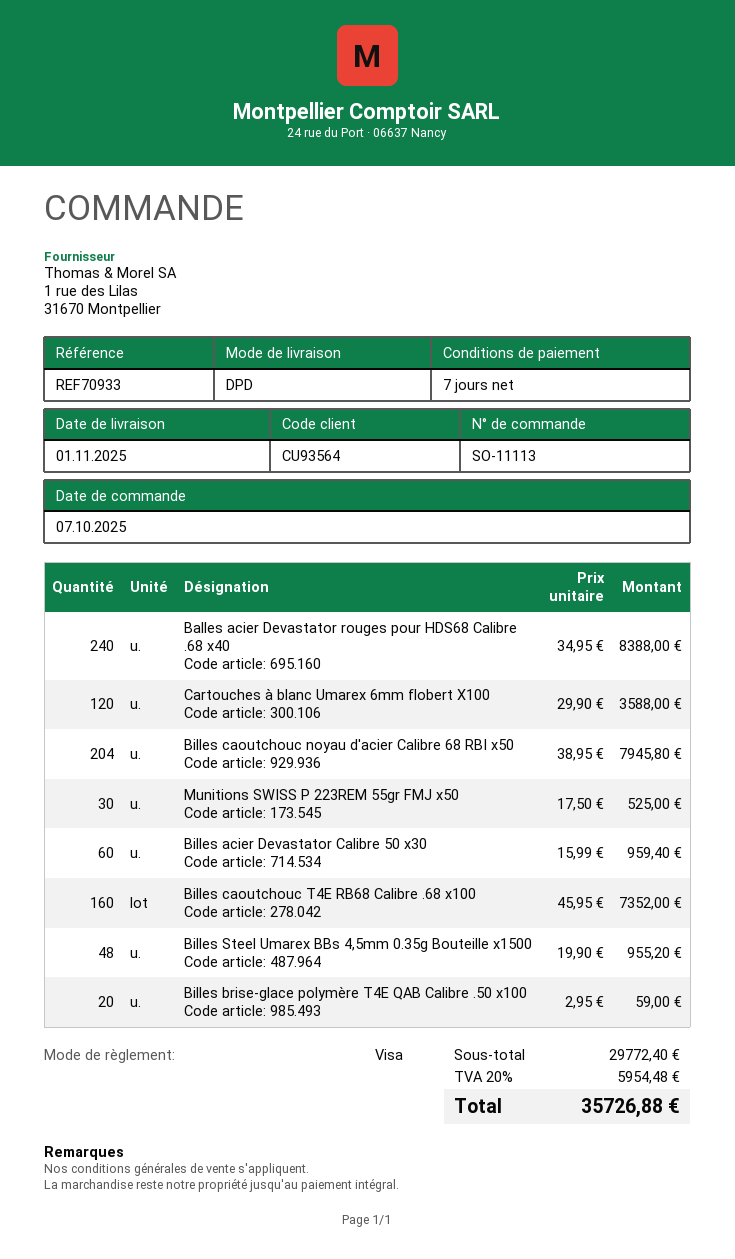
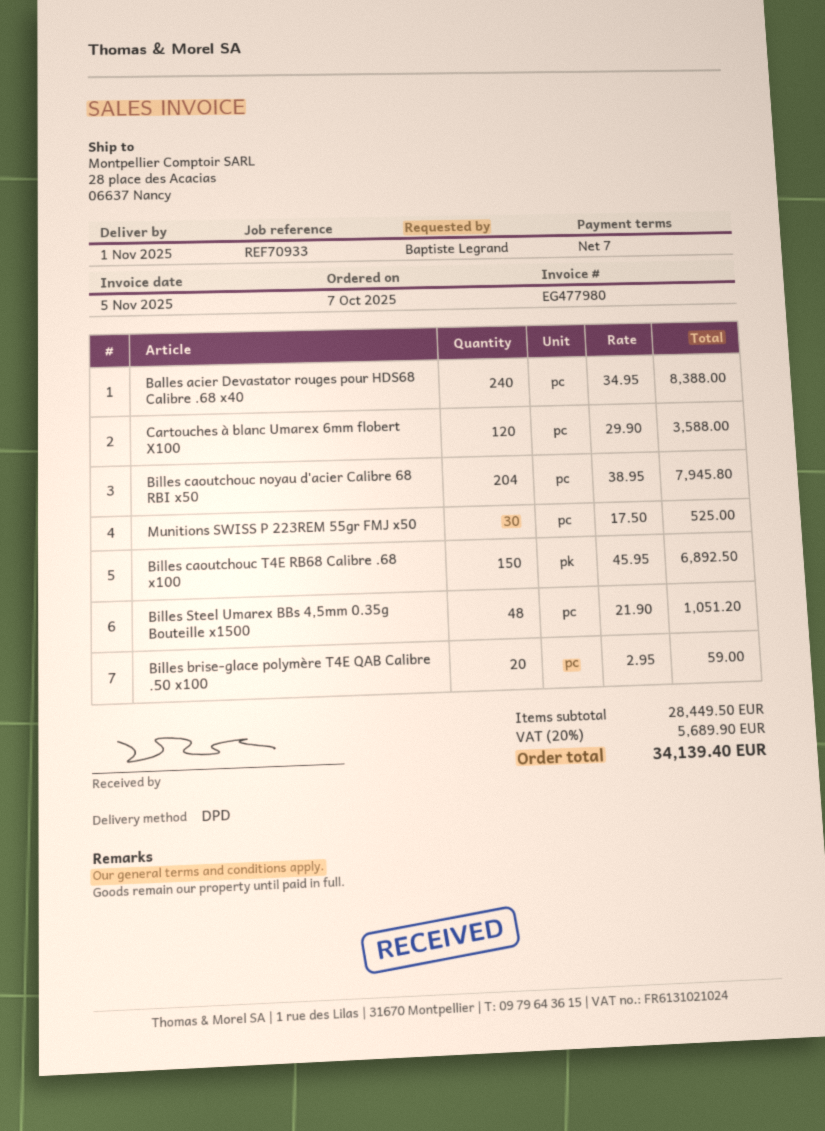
Billes acier Devastator Calibre 50 x30: 60 x 15.99 = 959.40 -> none
Billes caoutchouc T4E RB68 Calibre .68 x100: 160 x 45.95 = 7352.00 -> 150 x 45.95 = 6892.50
Billes Steel Umarex BBs 4,5mm 0.35g Bouteille x1500: 48 x 19.90 = 955.20 -> 48 x 21.90 = 1051.20
subtotal: 29772.40 -> 28449.50
tax: 20% = 5954.48 -> 20% = 5689.90
total: 35726.88 -> 34139.40

